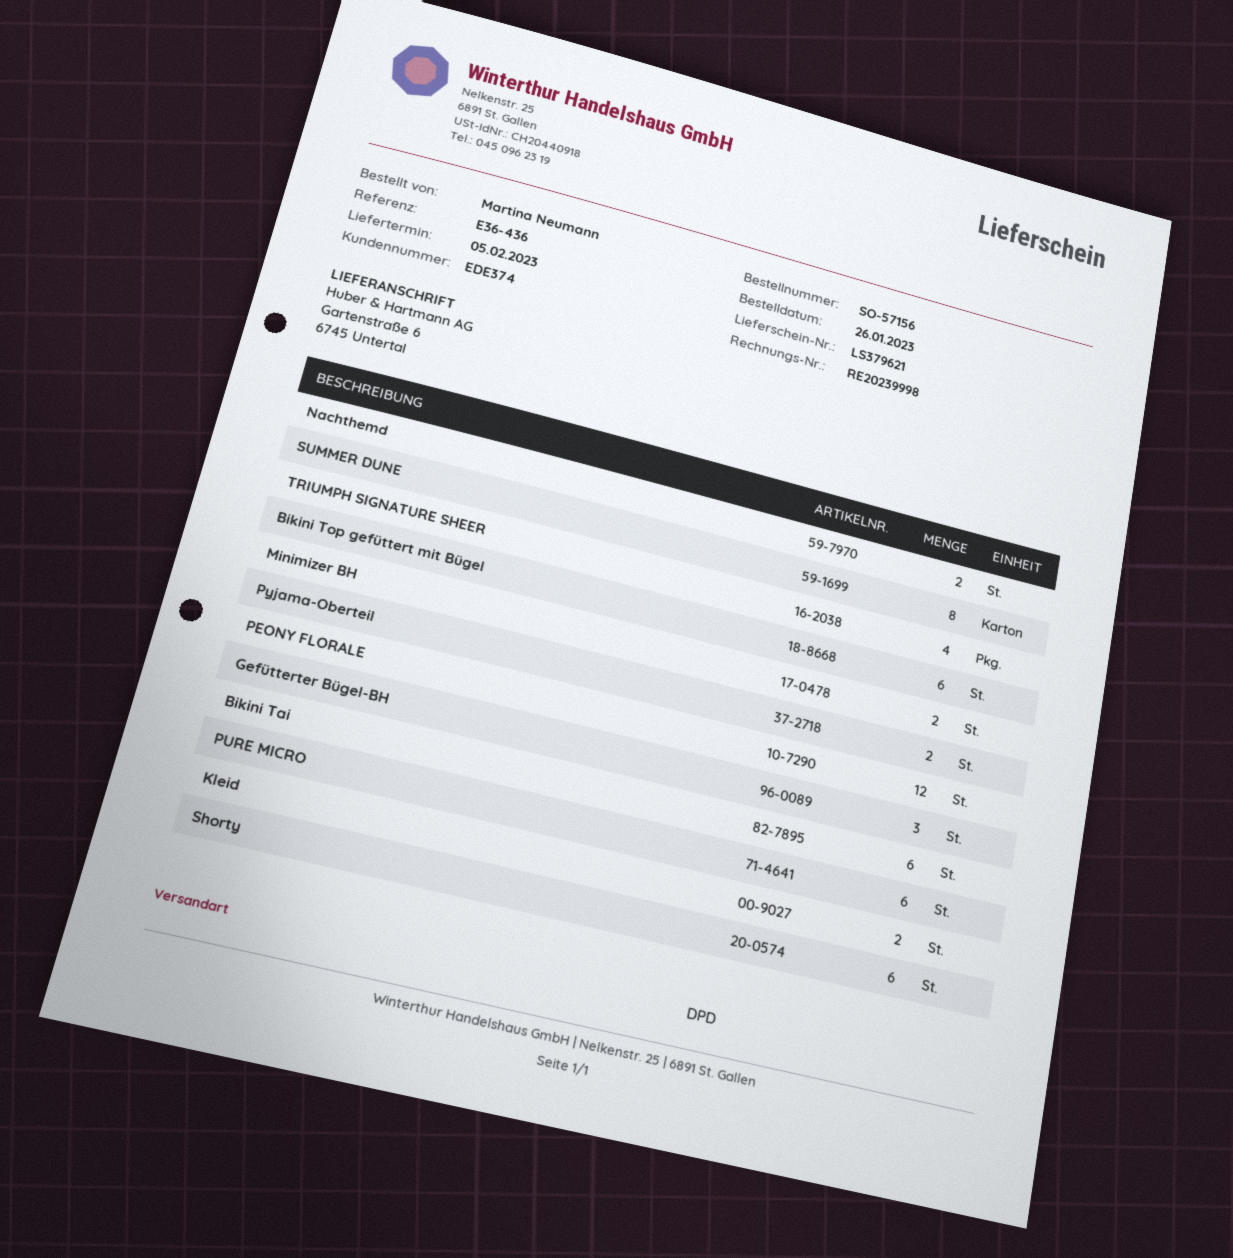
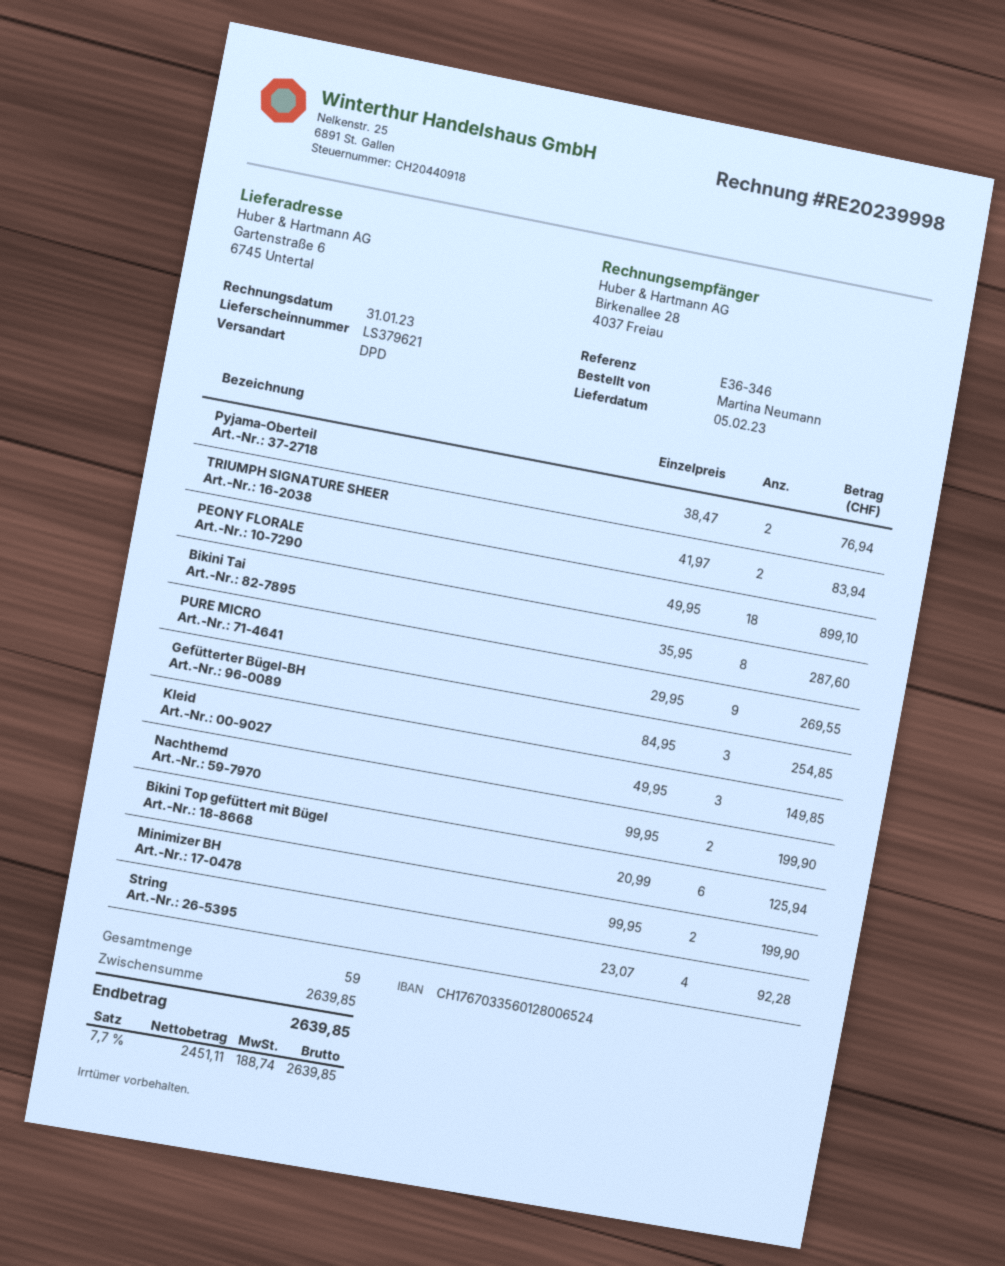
reference: E36-436 -> E36-346
SUMMER DUNE: 8 -> none
TRIUMPH SIGNATURE SHEER: 4 -> 2
PEONY FLORALE: 12 -> 18
Bikini Tai: 6 -> 8
PURE MICRO: 6 -> 9
Kleid: 2 -> 3
Shorty: 6 -> none
String: none -> 4

